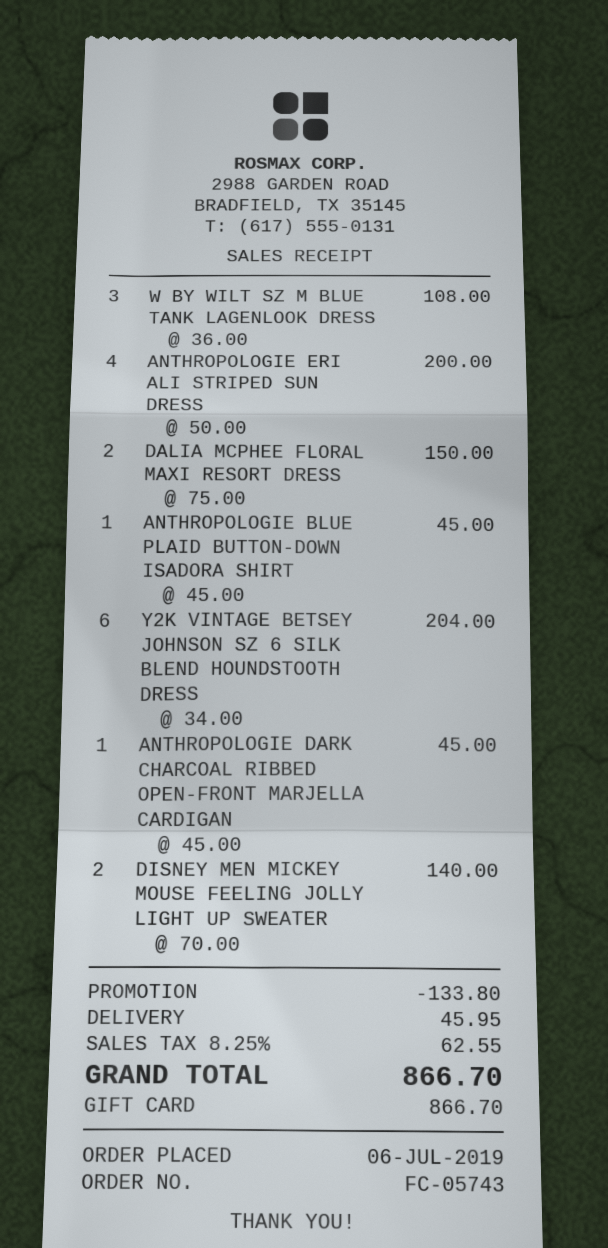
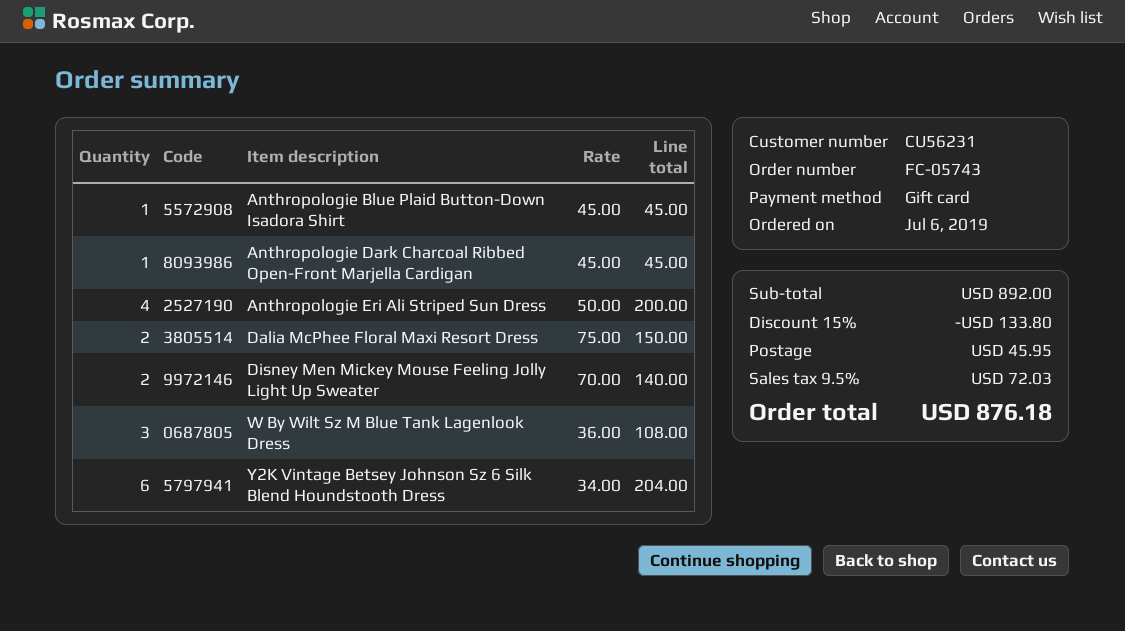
tax: 8.25% = 62.55 -> 9.5% = 72.03
total: 866.70 -> 876.18

